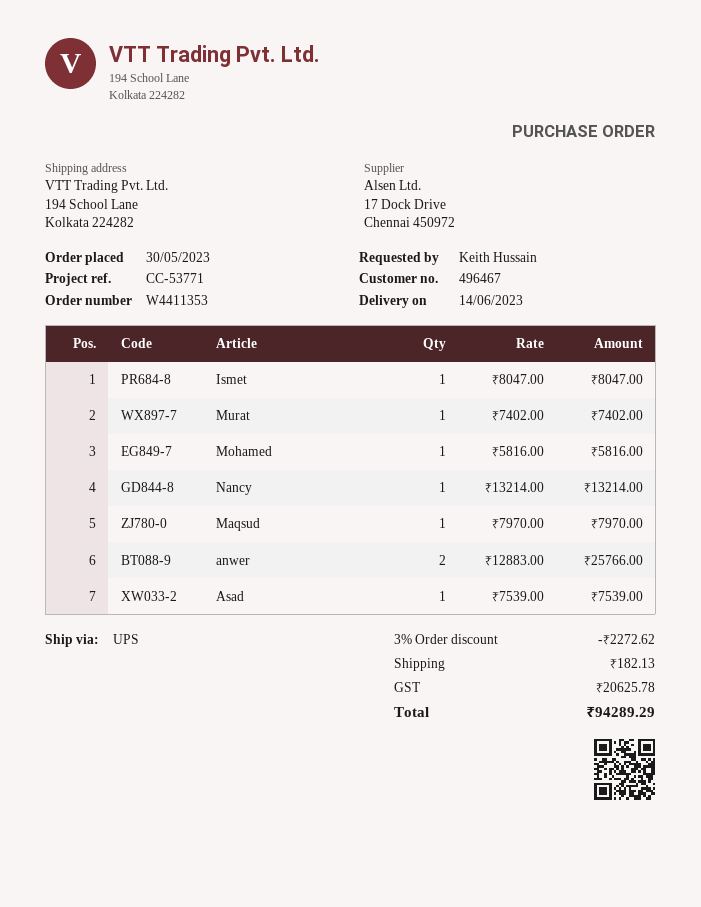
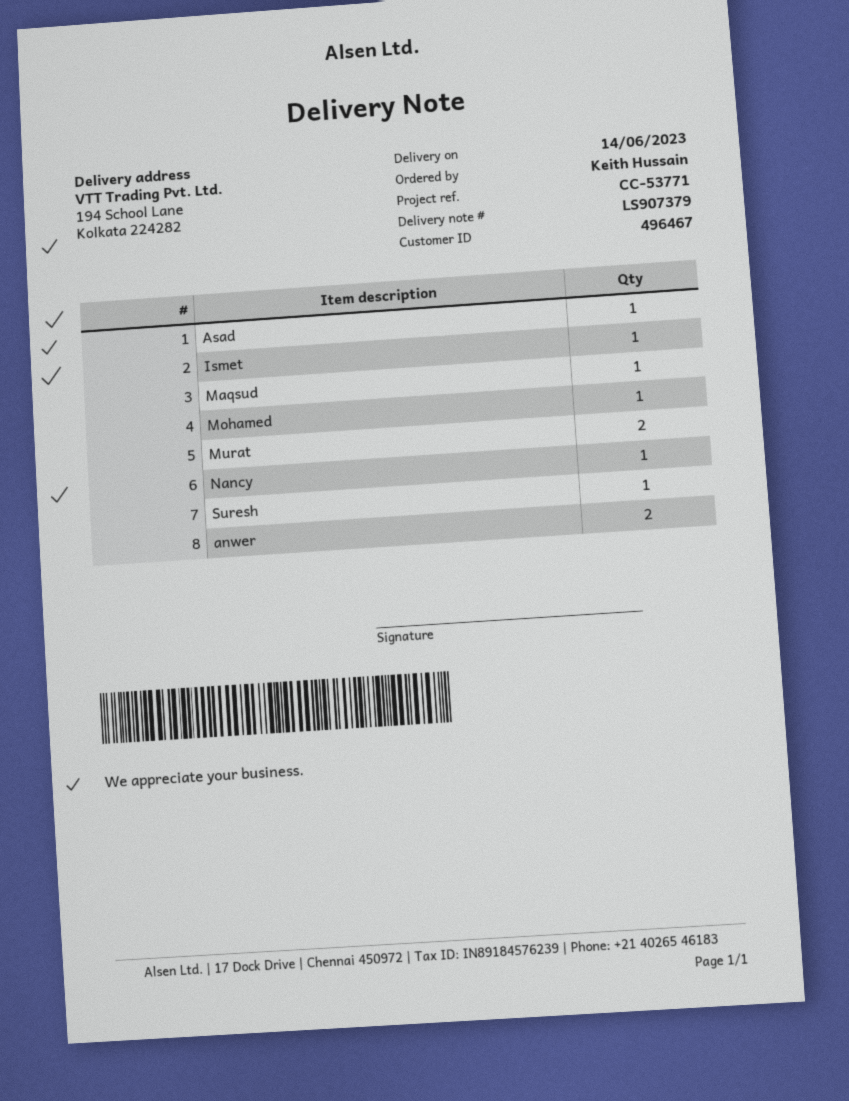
Murat: 1 -> 2
Suresh: none -> 1

